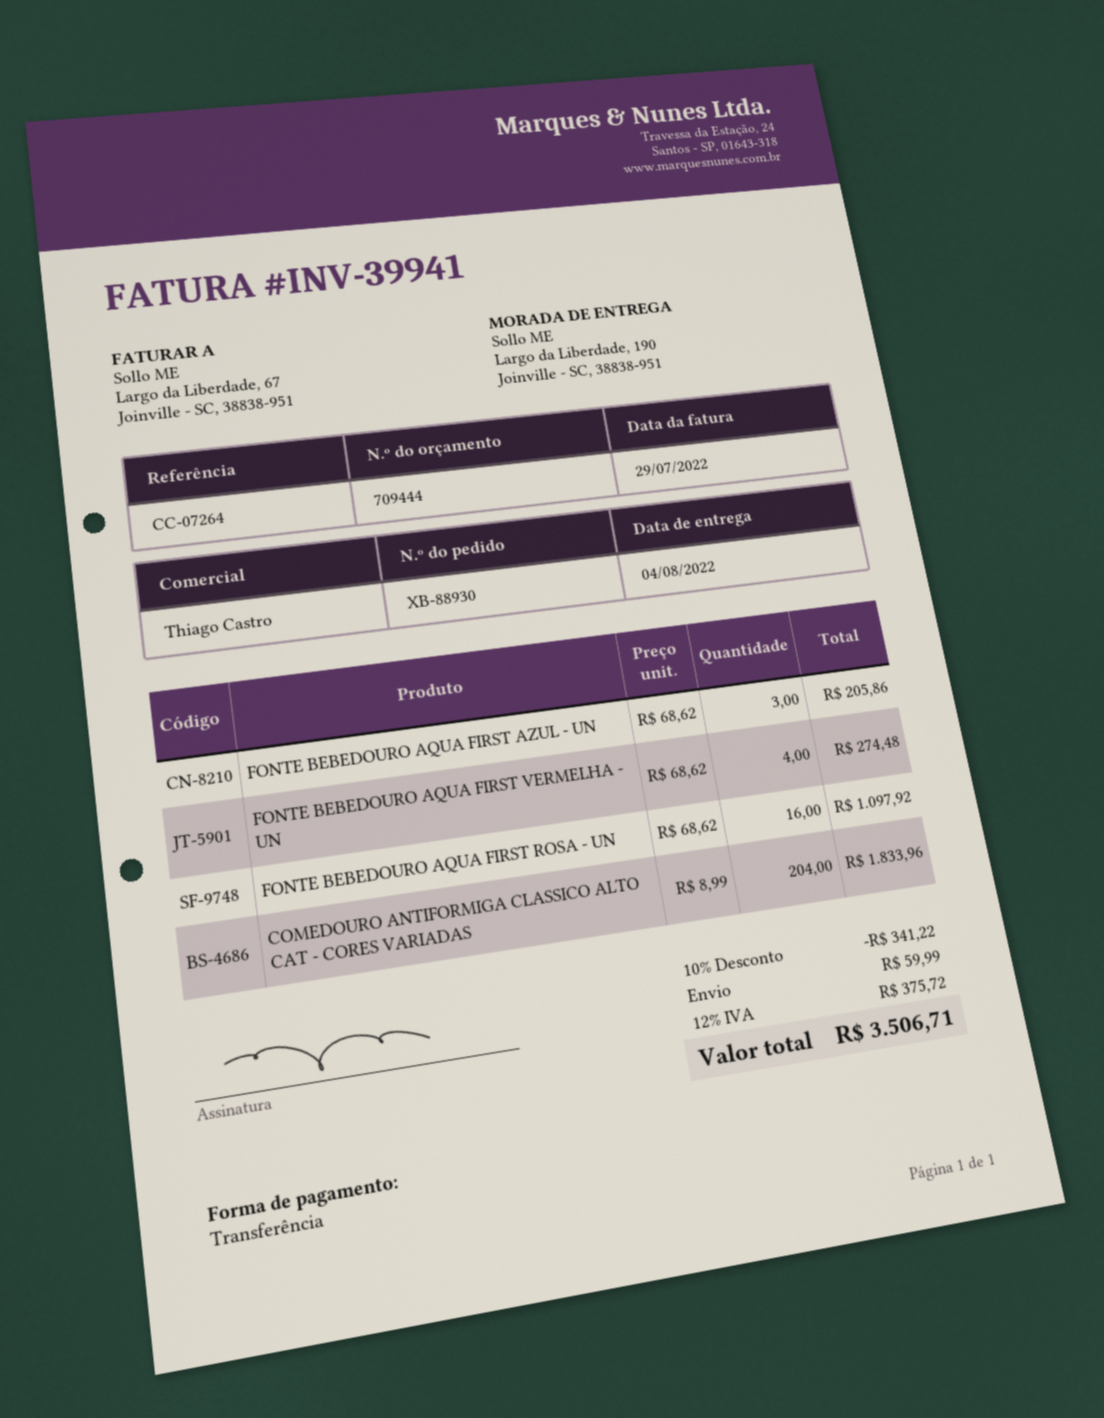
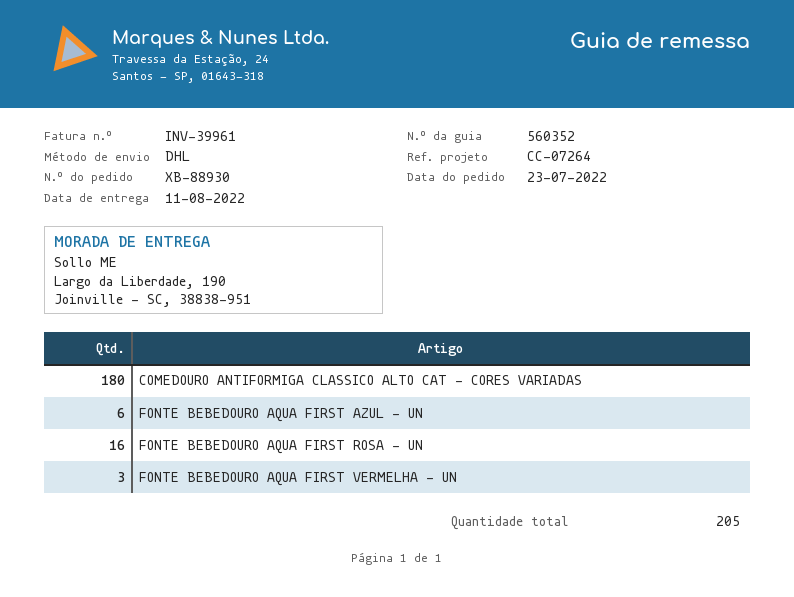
delivery date: 2022-08-04 -> 2022-08-11
invoice number: INV-39941 -> INV-39961
FONTE BEBEDOURO AQUA FIRST AZUL - UN: 3 -> 6
FONTE BEBEDOURO AQUA FIRST VERMELHA - UN: 4 -> 3
COMEDOURO ANTIFORMIGA CLASSICO ALTO CAT - CORES VARIADAS: 204 -> 180

